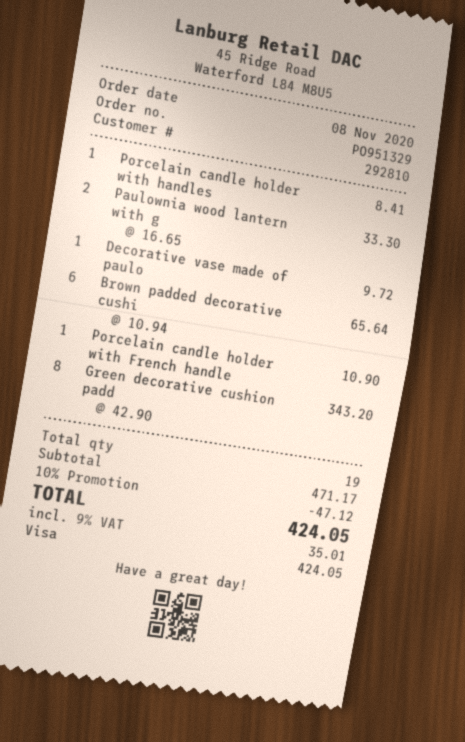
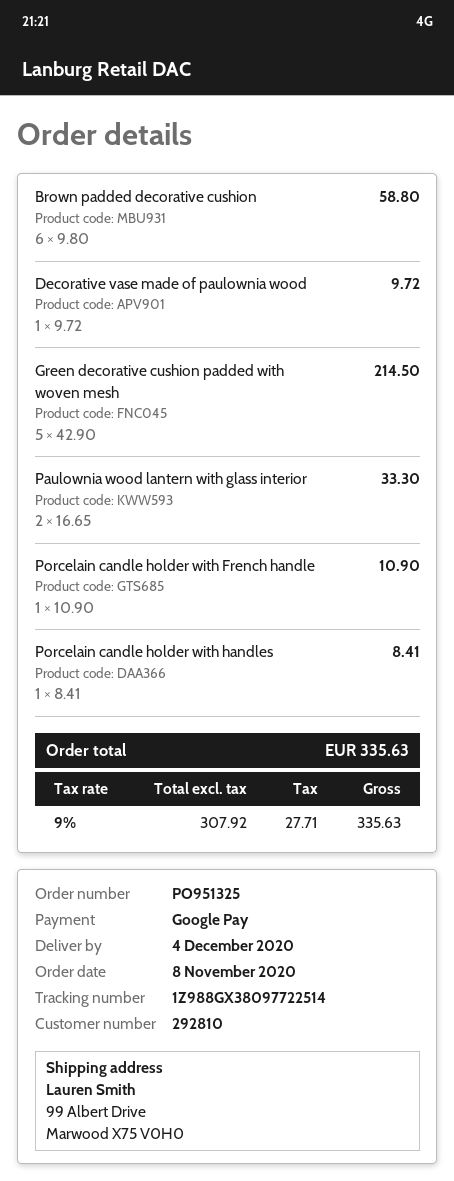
order number: PO951329 -> PO951325
payment method: Visa -> Google Pay
Brown padded decorative cushi: 6 x 10.94 = 65.64 -> 6 x 9.80 = 58.80
Green decorative cushion padd: 8 x 42.90 = 343.20 -> 5 x 42.90 = 214.50
discount: 10% = 47.12 -> none
tax: 9% = 35.01 -> 9% = 27.71
total: 424.05 -> 335.63

